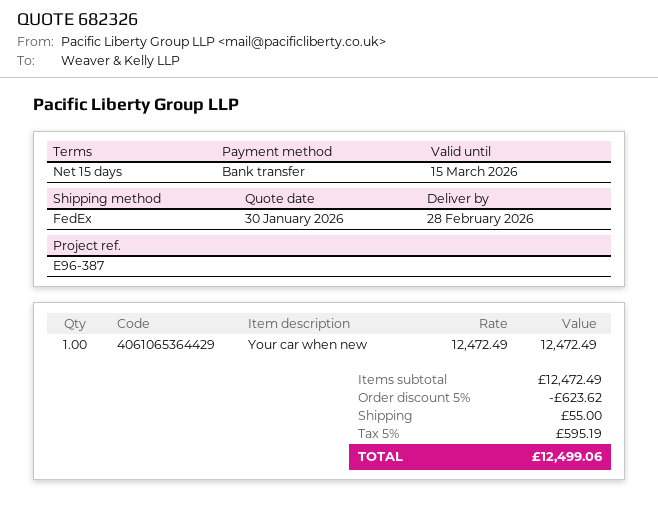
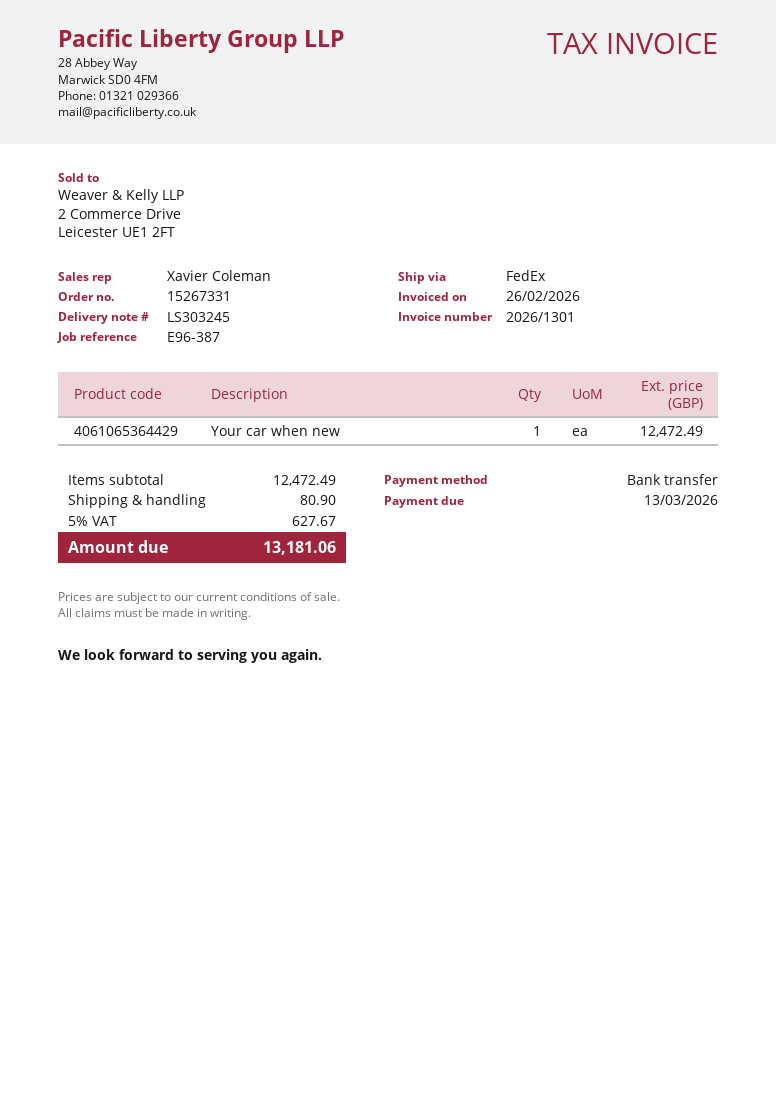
discount: 5% = 623.62 -> none
shipping: 55.00 -> 80.90
tax: 5% = 595.19 -> 5% = 627.67
total: 12499.06 -> 13181.06

